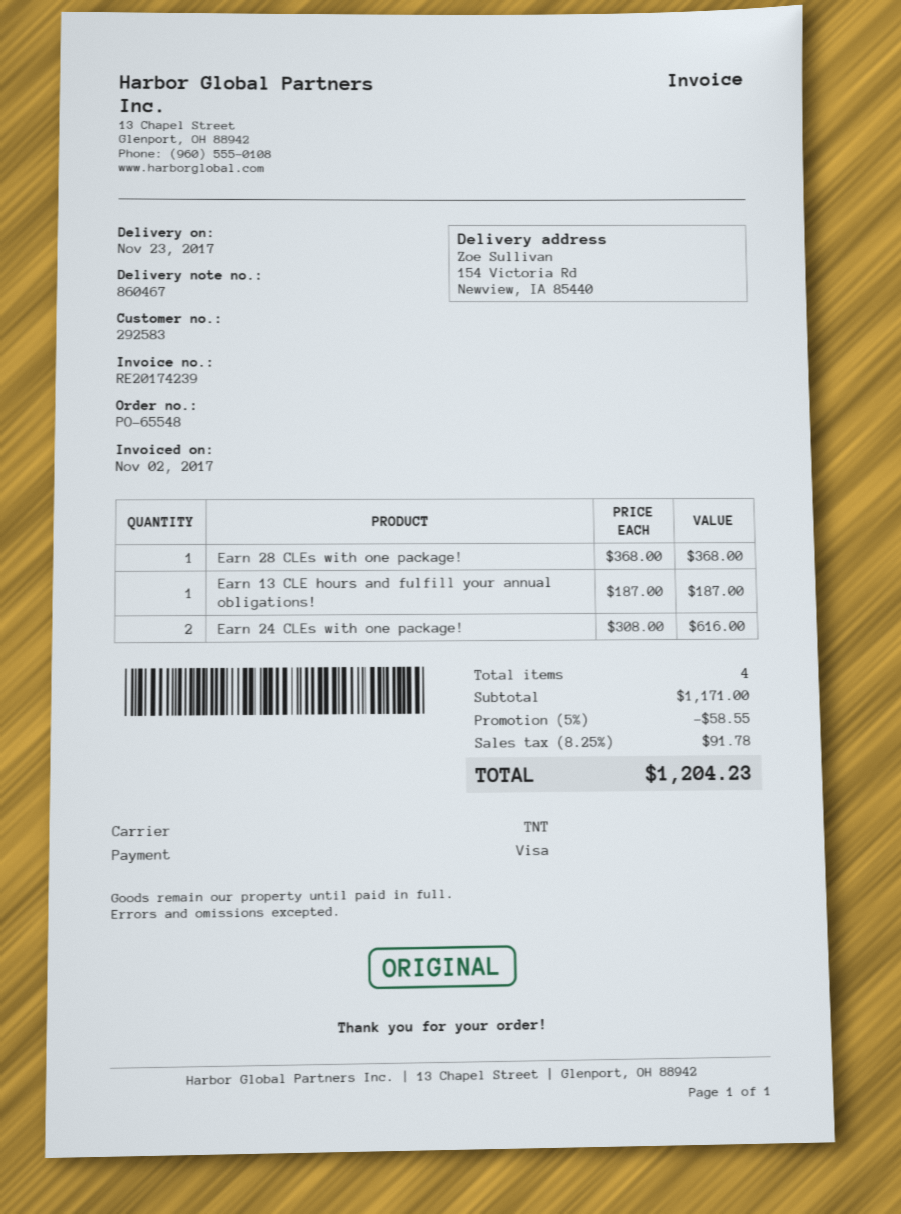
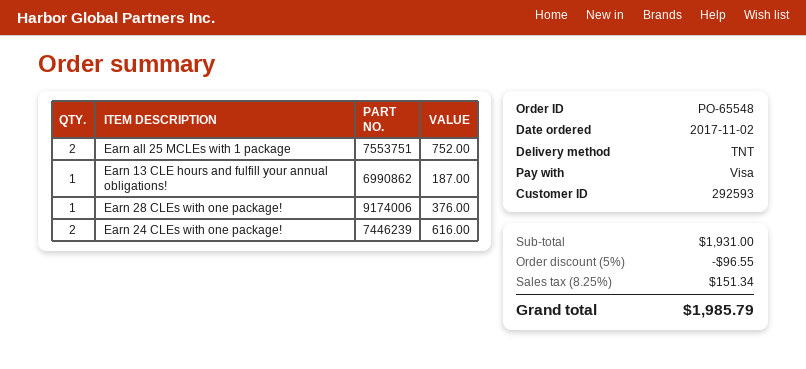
customer number: 292583 -> 292593
Earn 28 CLEs with one package!: 1 for 368.00 -> 1 for 376.00
Earn all 25 MCLEs with 1 package: none -> 2 for 752.00
subtotal: 1171.00 -> 1931.00
discount: 5% = 58.55 -> 5% = 96.55
tax: 8.25% = 91.78 -> 8.25% = 151.34
total: 1204.23 -> 1985.79

